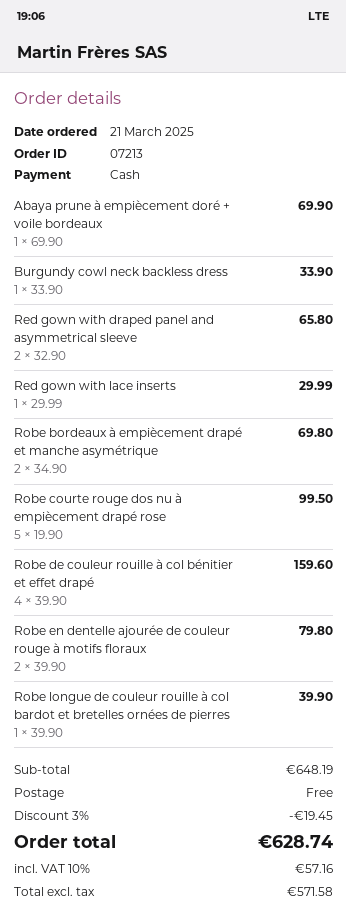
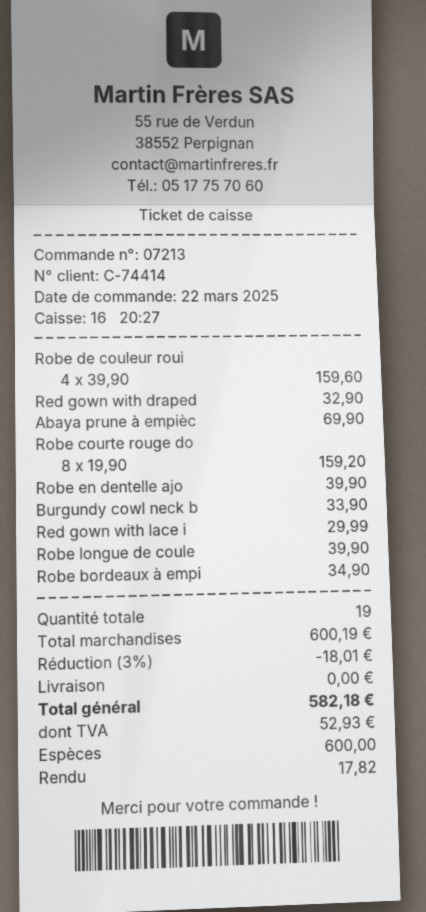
order date: 2025-03-21 -> 2025-03-22
Red gown with draped panel and asymmetrical sleeve: 2 x 32.90 = 65.80 -> 1 x 32.90 = 32.90
Robe bordeaux à empiècement drapé et manche asymétrique: 2 x 34.90 = 69.80 -> 1 x 34.90 = 34.90
Robe courte rouge dos nu à empiècement drapé rose: 5 x 19.90 = 99.50 -> 8 x 19.90 = 159.20
Robe en dentelle ajourée de couleur rouge à motifs floraux: 2 x 39.90 = 79.80 -> 1 x 39.90 = 39.90
subtotal: 648.19 -> 600.19
discount: 3% = 19.45 -> 3% = 18.01
tax: 57.16 -> 52.93
total: 628.74 -> 582.18

